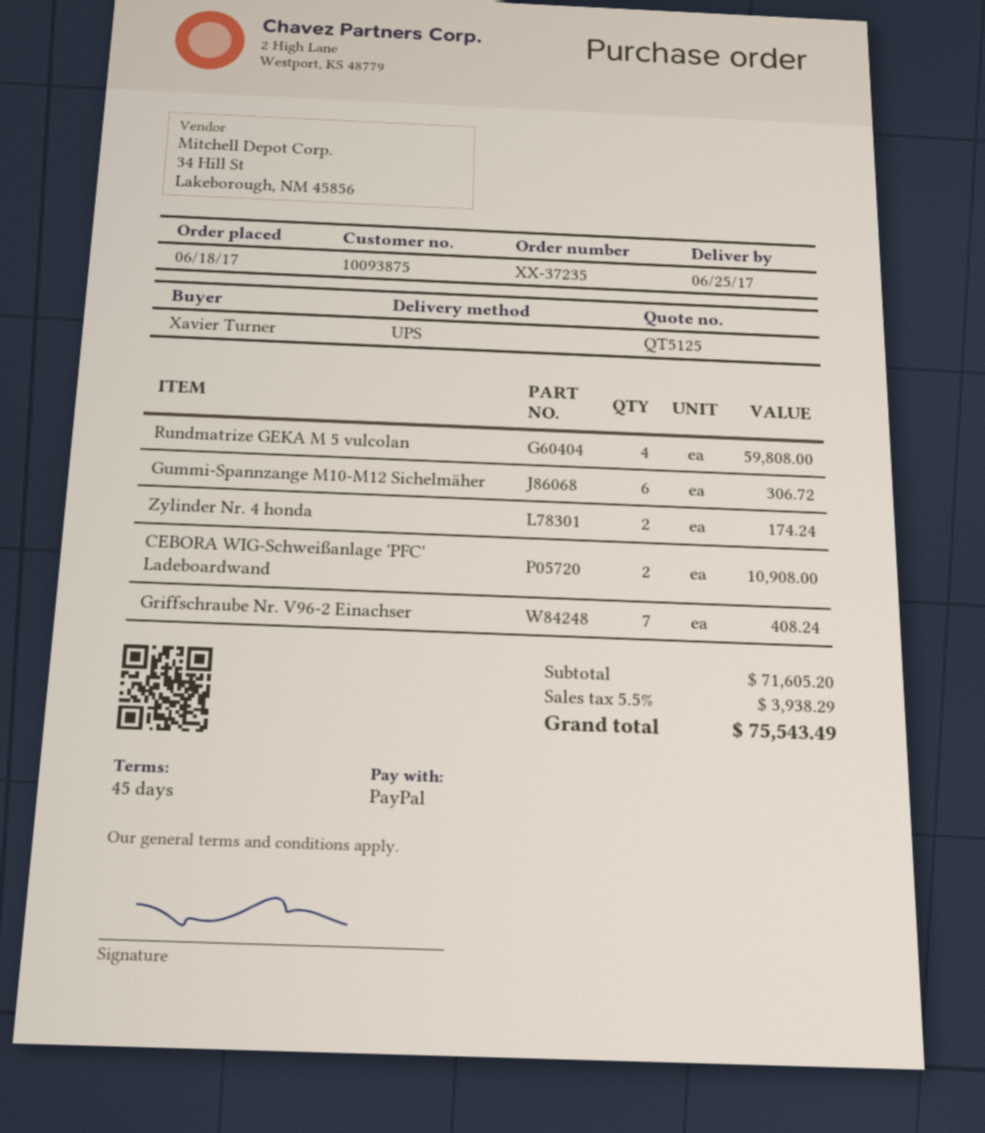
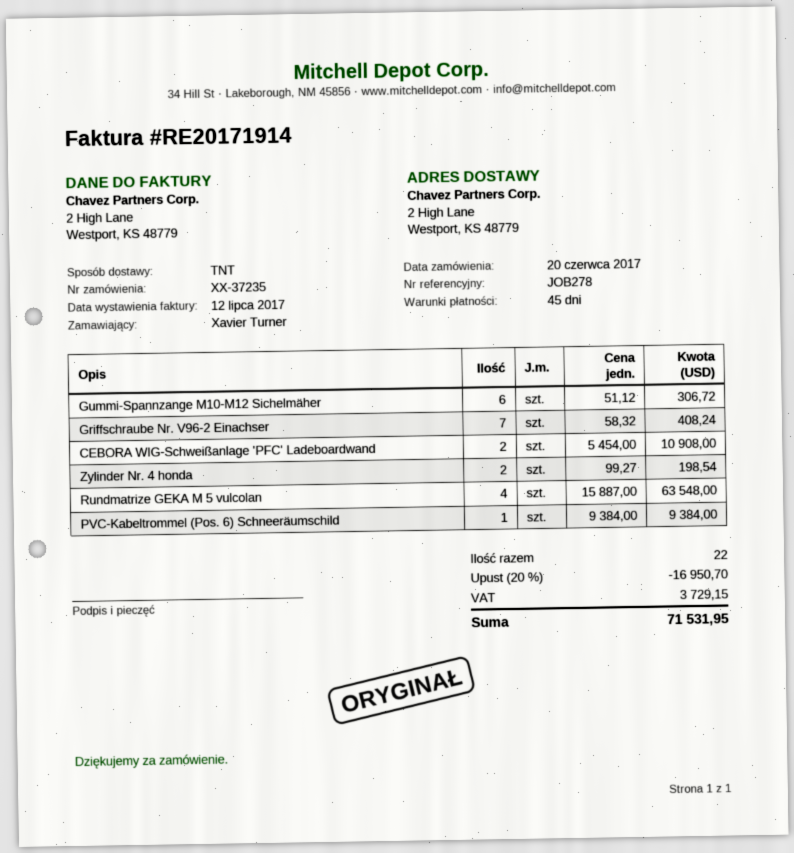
order date: 2017-06-18 -> 2017-06-20
shipping method: UPS -> TNT
Rundmatrize GEKA M 5 vulcolan: 4 for 59808.00 -> 4 for 63548.00
Zylinder Nr. 4 honda: 2 for 174.24 -> 2 for 198.54
PVC-Kabeltrommel (Pos. 6) Schneeräumschild: none -> 1 for 9384.00
discount: none -> 20% = 16950.70
tax: 3938.29 -> 3729.15
total: 75543.49 -> 71531.95

